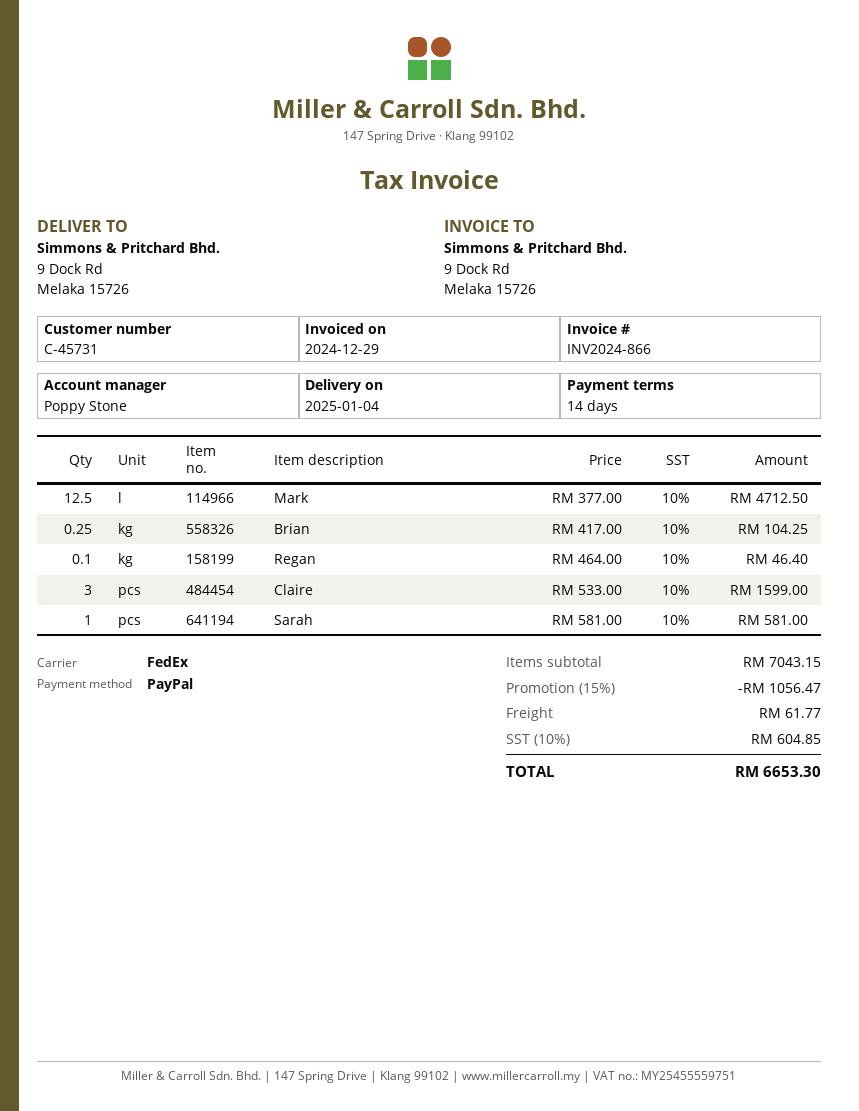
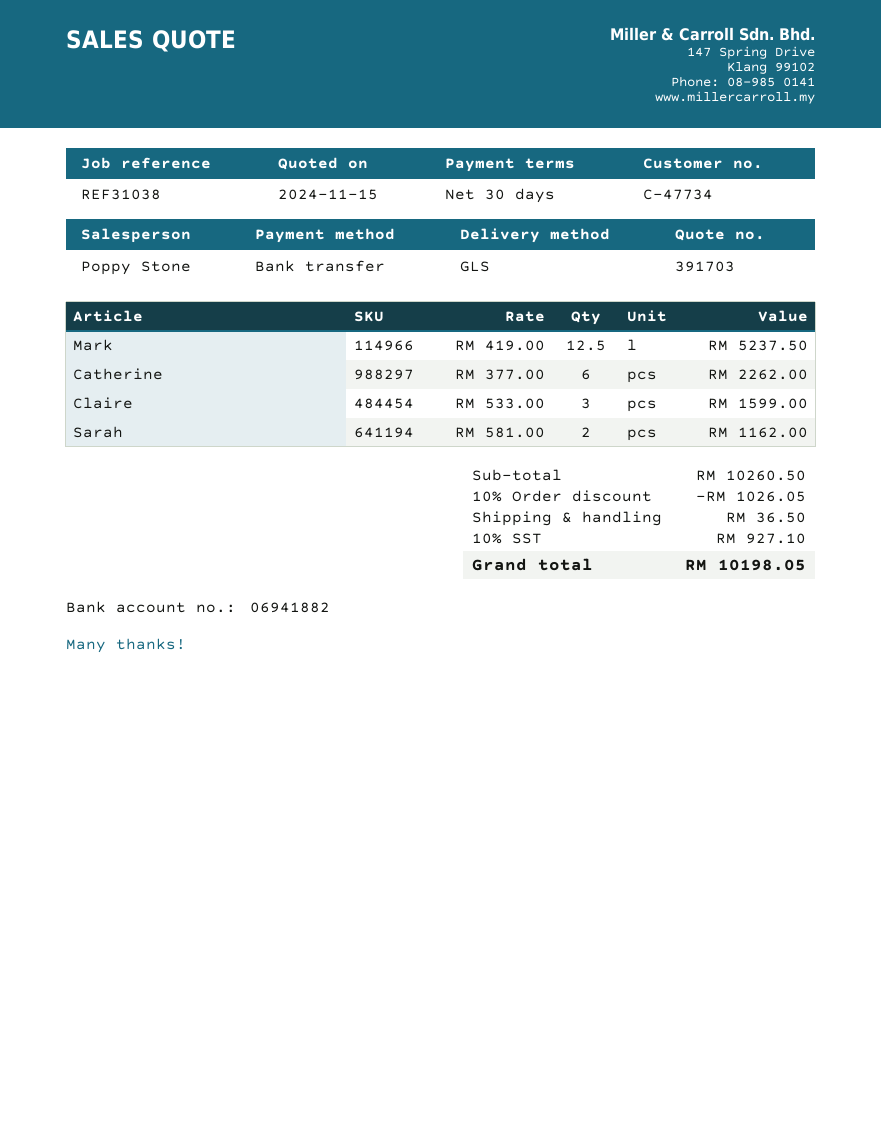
payment terms: 14 days -> 30 days
customer number: C-45731 -> C-47734
payment method: PayPal -> bank transfer
shipping method: FedEx -> GLS
Mark: 12.5 x 377.00 = 4712.50 -> 12.5 x 419.00 = 5237.50
Brian: 0.25 x 417.00 = 104.25 -> none
Regan: 0.1 x 464.00 = 46.40 -> none
Sarah: 1 x 581.00 = 581.00 -> 2 x 581.00 = 1162.00
Catherine: none -> 6 x 377.00 = 2262.00
subtotal: 7043.15 -> 10260.50
discount: 15% = 1056.47 -> 10% = 1026.05
shipping: 61.77 -> 36.50
tax: 10% = 604.85 -> 10% = 927.10
total: 6653.30 -> 10198.05

